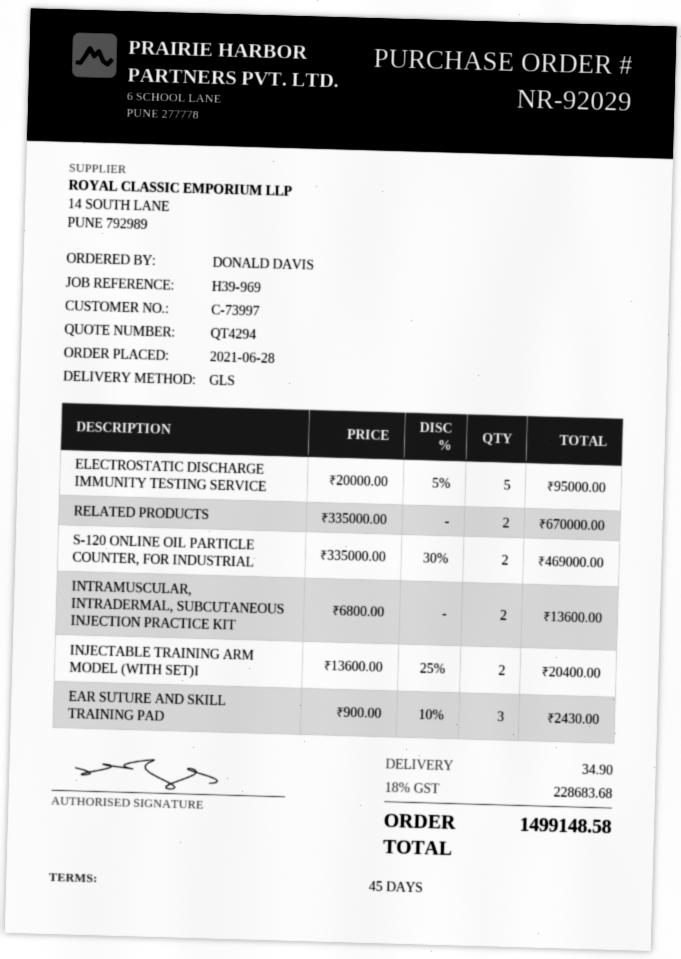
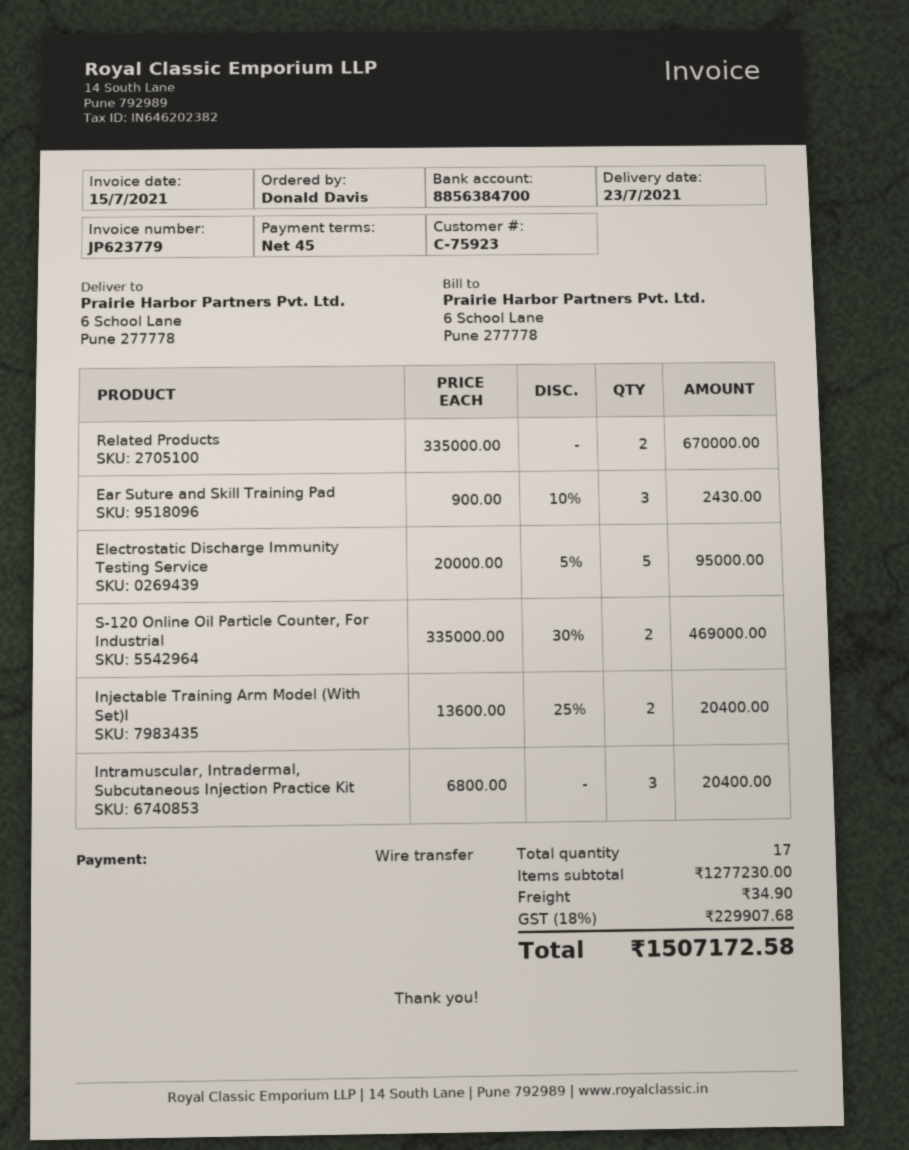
customer number: C-73997 -> C-75923
INTRAMUSCULAR, INTRADERMAL, SUBCUTANEOUS INJECTION PRACTICE KIT: 2 x 6800.00 = 13600.00 -> 3 x 6800.00 = 20400.00
tax: 18% = 228683.68 -> 18% = 229907.68
total: 1499148.58 -> 1507172.58

